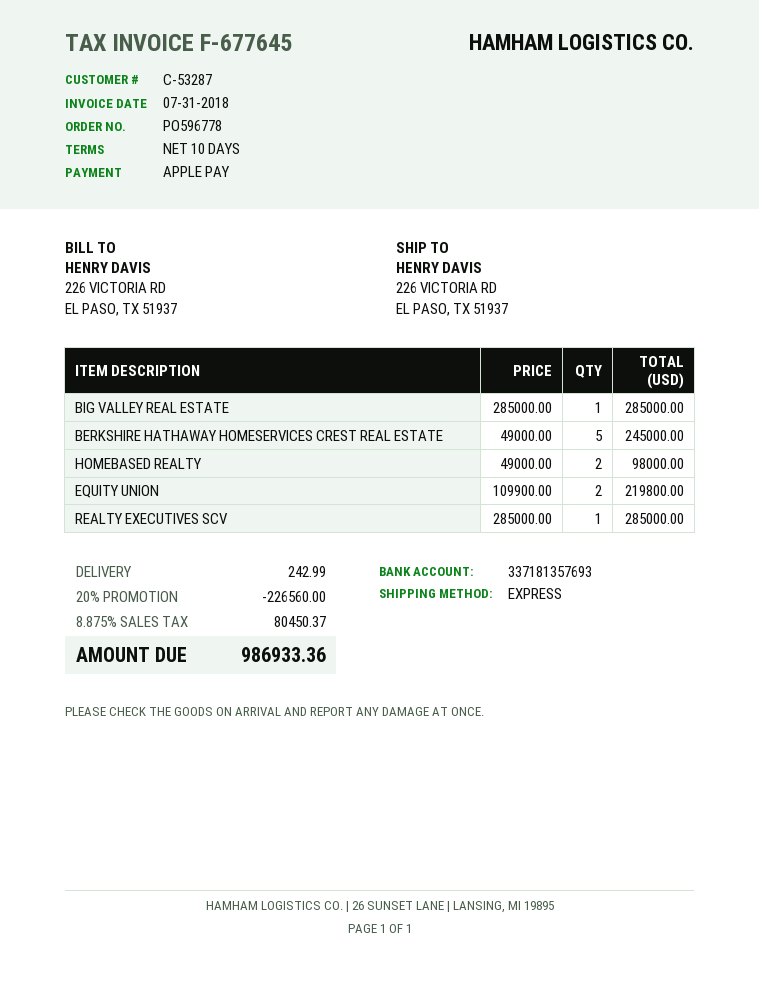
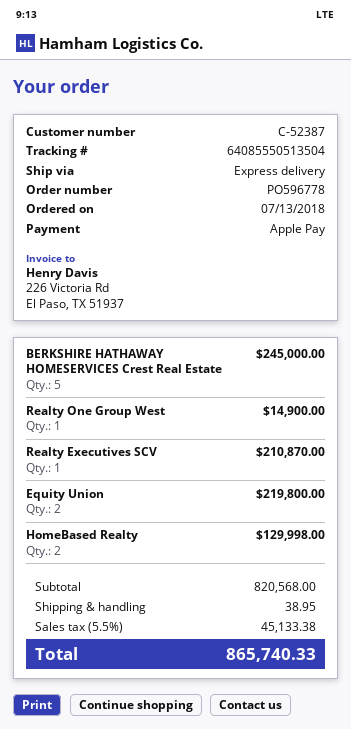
customer number: C-53287 -> C-52387
BIG VALLEY REAL ESTATE: 1 for 285000.00 -> none
HOMEBASED REALTY: 2 for 98000.00 -> 2 for 129998.00
REALTY EXECUTIVES SCV: 1 for 285000.00 -> 1 for 210870.00
Realty One Group West: none -> 1 for 14900.00
discount: 20% = 226560.00 -> none
shipping: 242.99 -> 38.95
tax: 8.875% = 80450.37 -> 5.5% = 45133.38
total: 986933.36 -> 865740.33

